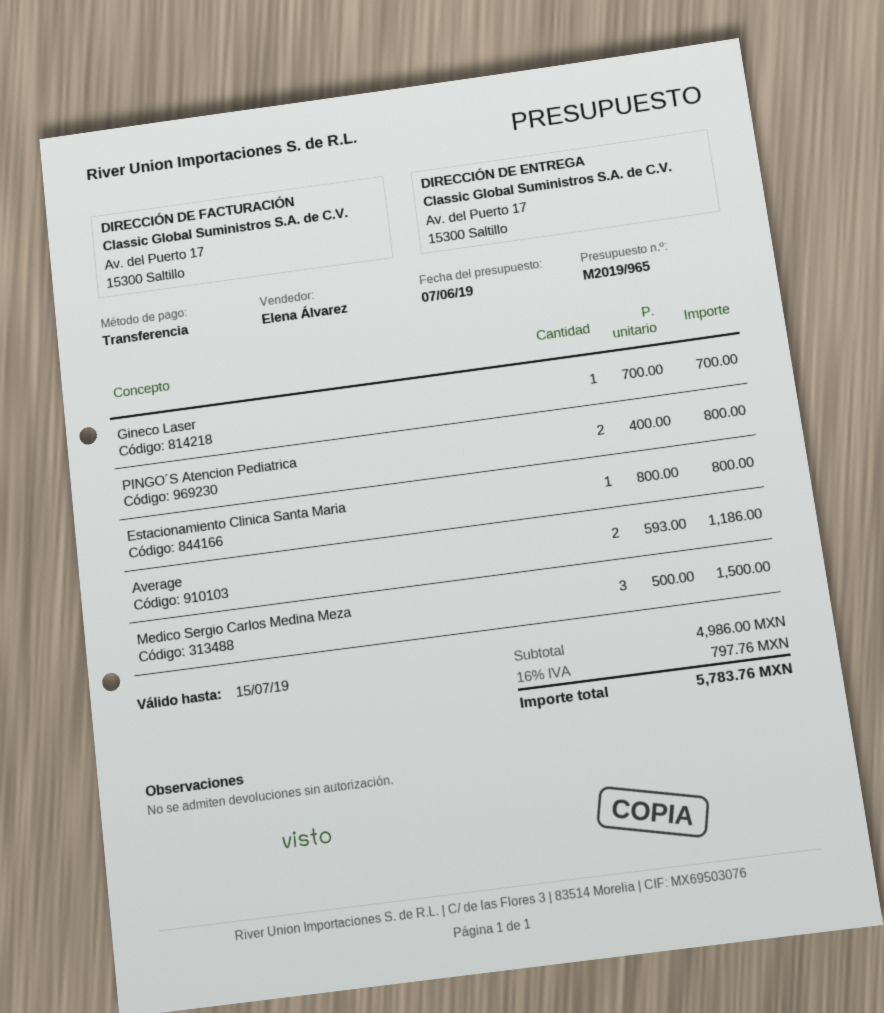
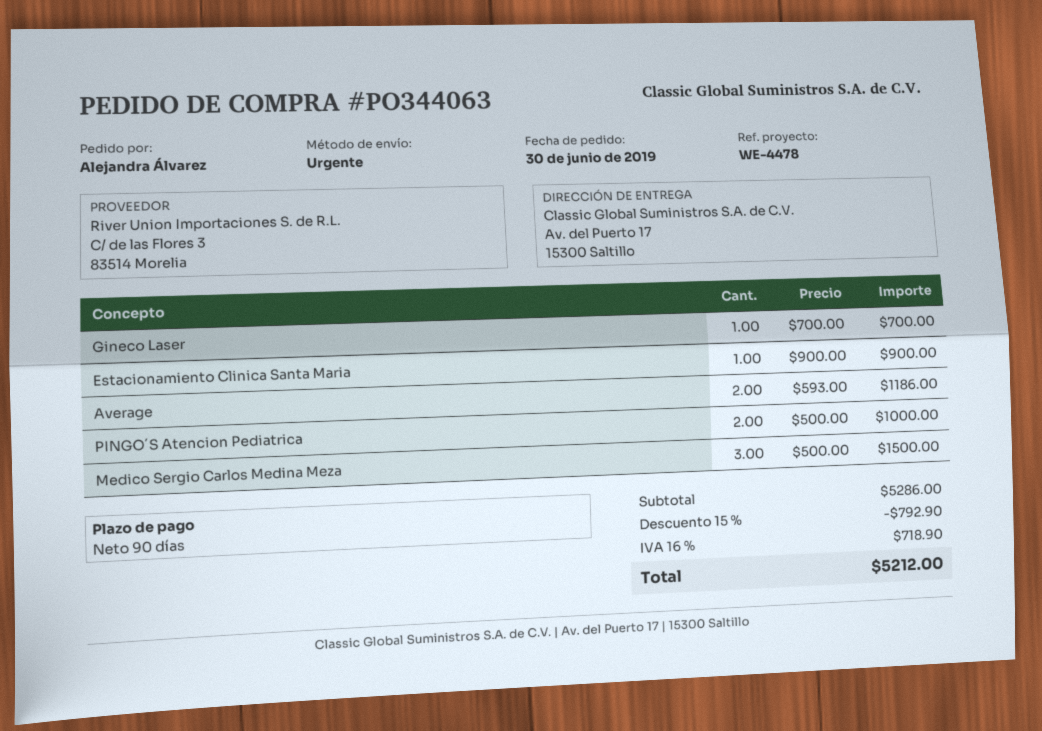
PINGO´S Atencion Pediatrica: 2 x 400.00 = 800.00 -> 2 x 500.00 = 1000.00
Estacionamiento Clinica Santa Maria: 1 x 800.00 = 800.00 -> 1 x 900.00 = 900.00
subtotal: 4986.00 -> 5286.00
discount: none -> 15% = 792.90
tax: 16% = 797.76 -> 16% = 718.90
total: 5783.76 -> 5212.00

